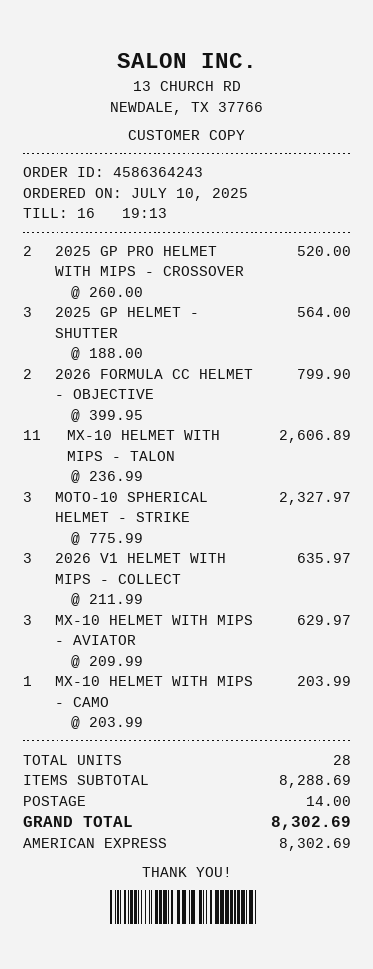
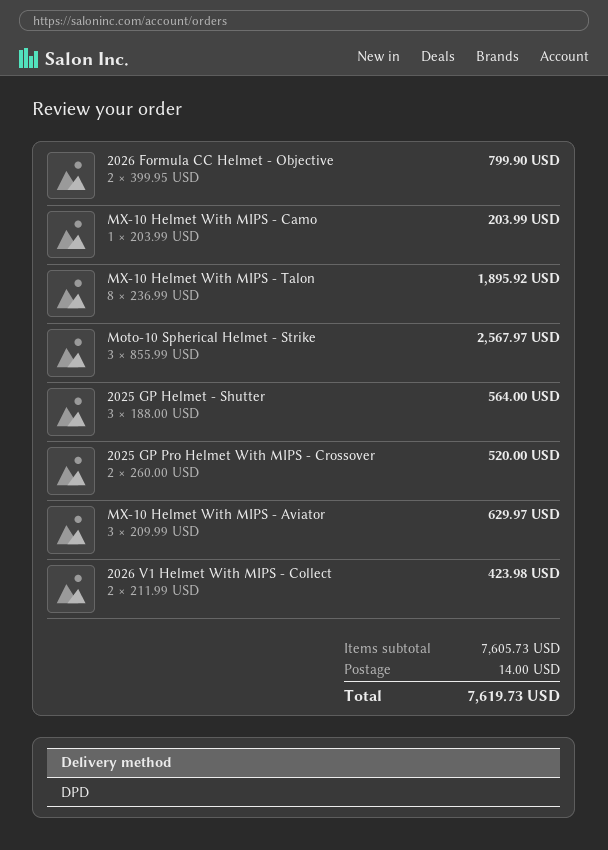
MX-10 HELMET WITH MIPS - TALON: 11 x 236.99 = 2606.89 -> 8 x 236.99 = 1895.92
MOTO-10 SPHERICAL HELMET - STRIKE: 3 x 775.99 = 2327.97 -> 3 x 855.99 = 2567.97
2026 V1 HELMET WITH MIPS - COLLECT: 3 x 211.99 = 635.97 -> 2 x 211.99 = 423.98
subtotal: 8288.69 -> 7605.73
total: 8302.69 -> 7619.73

